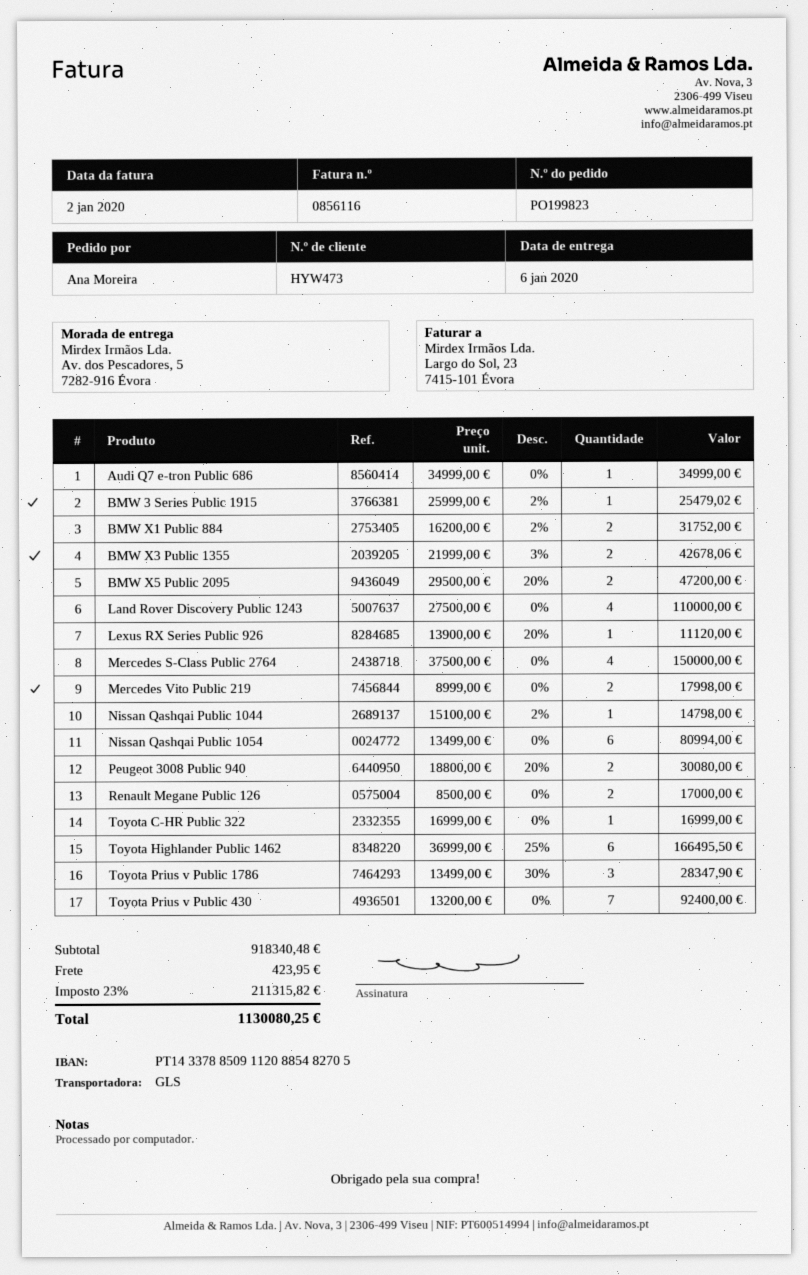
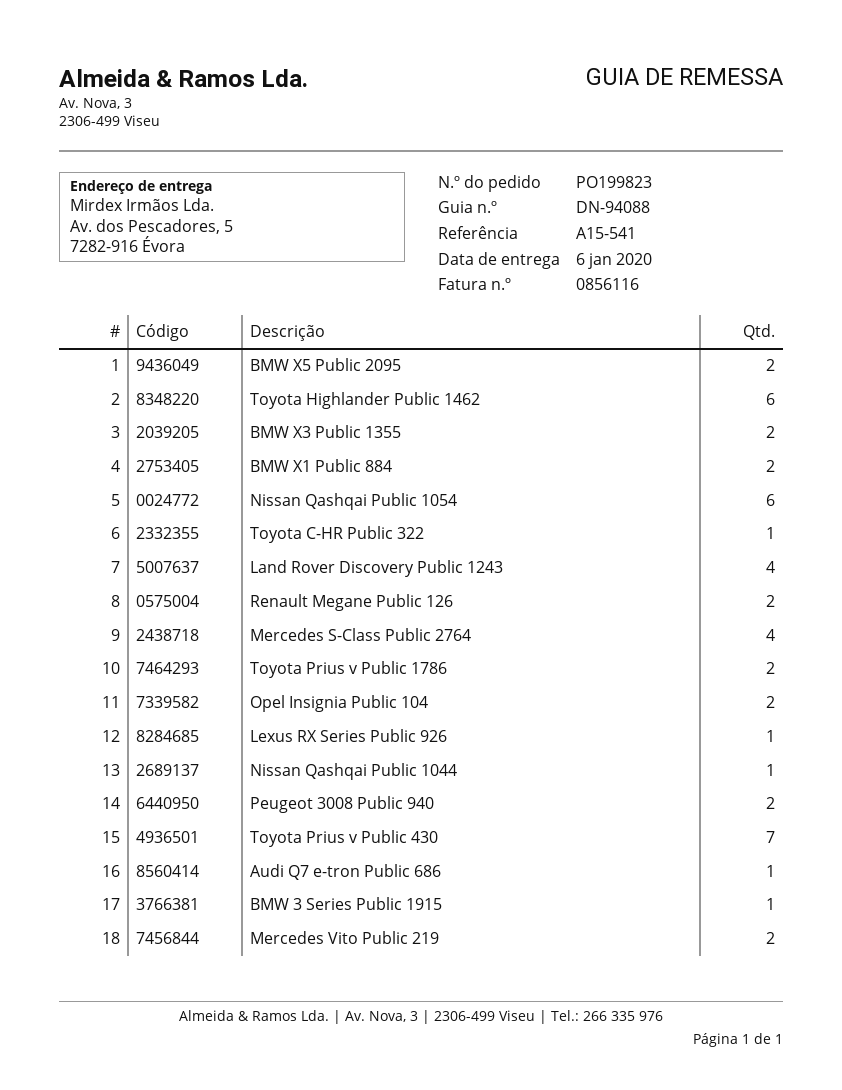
Toyota Prius v Public 1786: 3 -> 2
Opel Insignia Public 104: none -> 2

